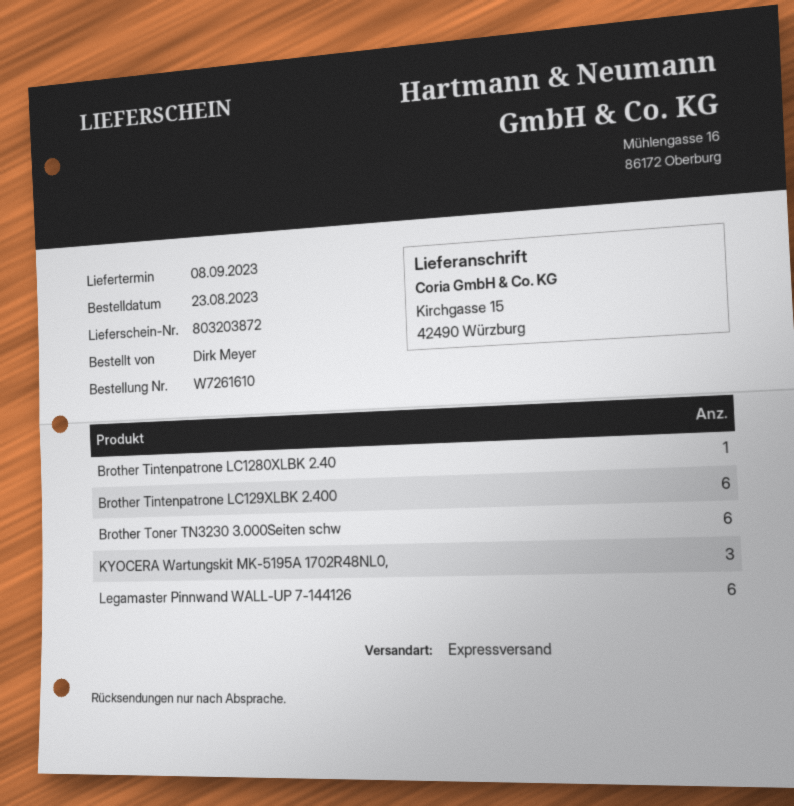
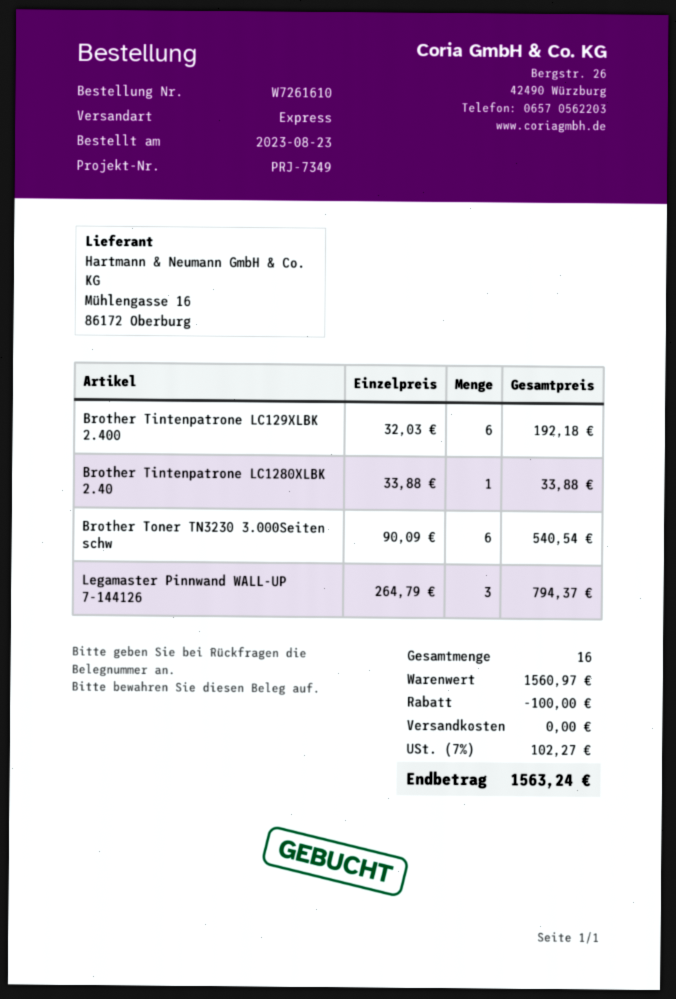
KYOCERA Wartungskit MK-5195A 1702R48NL0,: 3 -> none
Legamaster Pinnwand WALL-UP 7-144126: 6 -> 3

